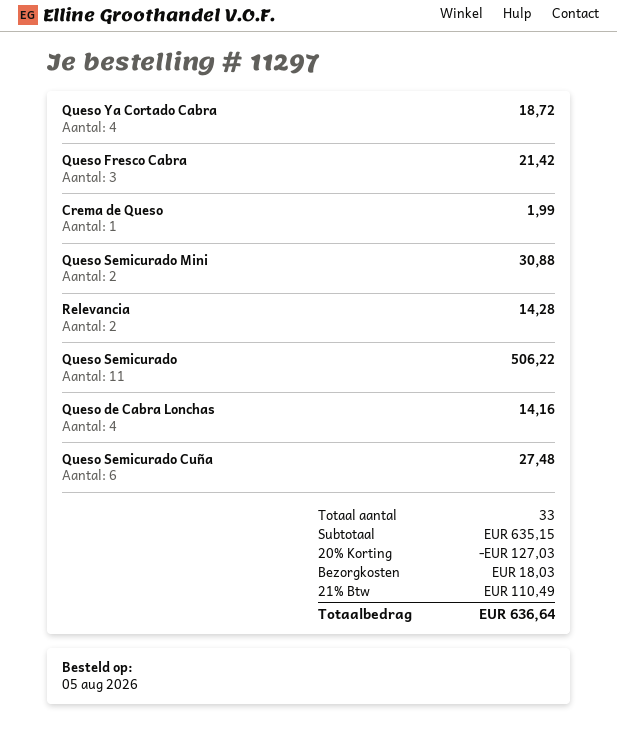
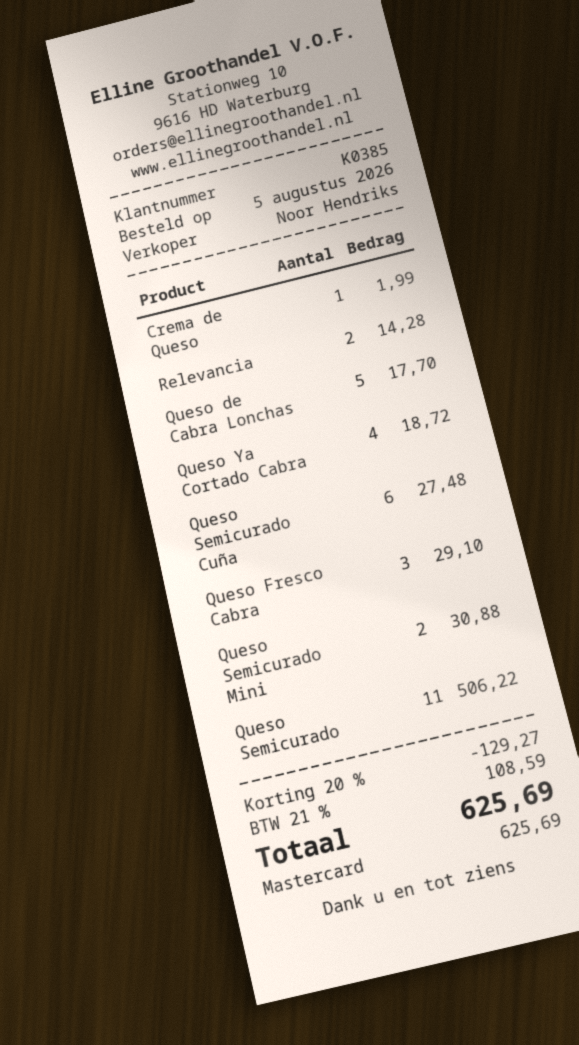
Queso Fresco Cabra: 3 for 21.42 -> 3 for 29.10
Queso de Cabra Lonchas: 4 for 14.16 -> 5 for 17.70
discount: 20% = 127.03 -> 20% = 129.27
shipping: 18.03 -> none
tax: 21% = 110.49 -> 21% = 108.59
total: 636.64 -> 625.69

